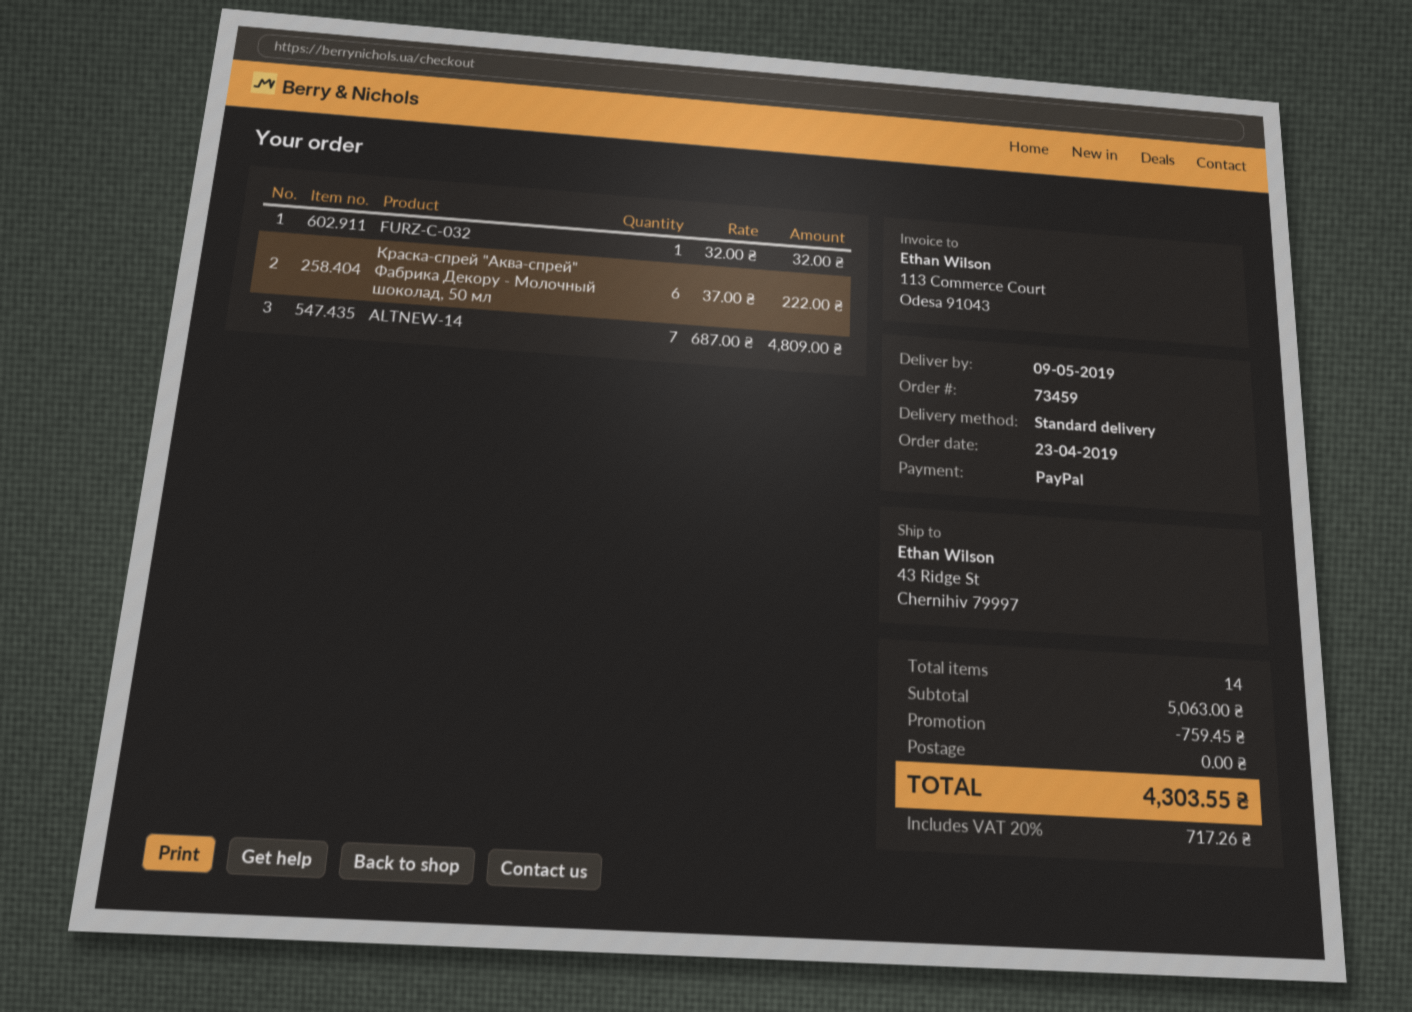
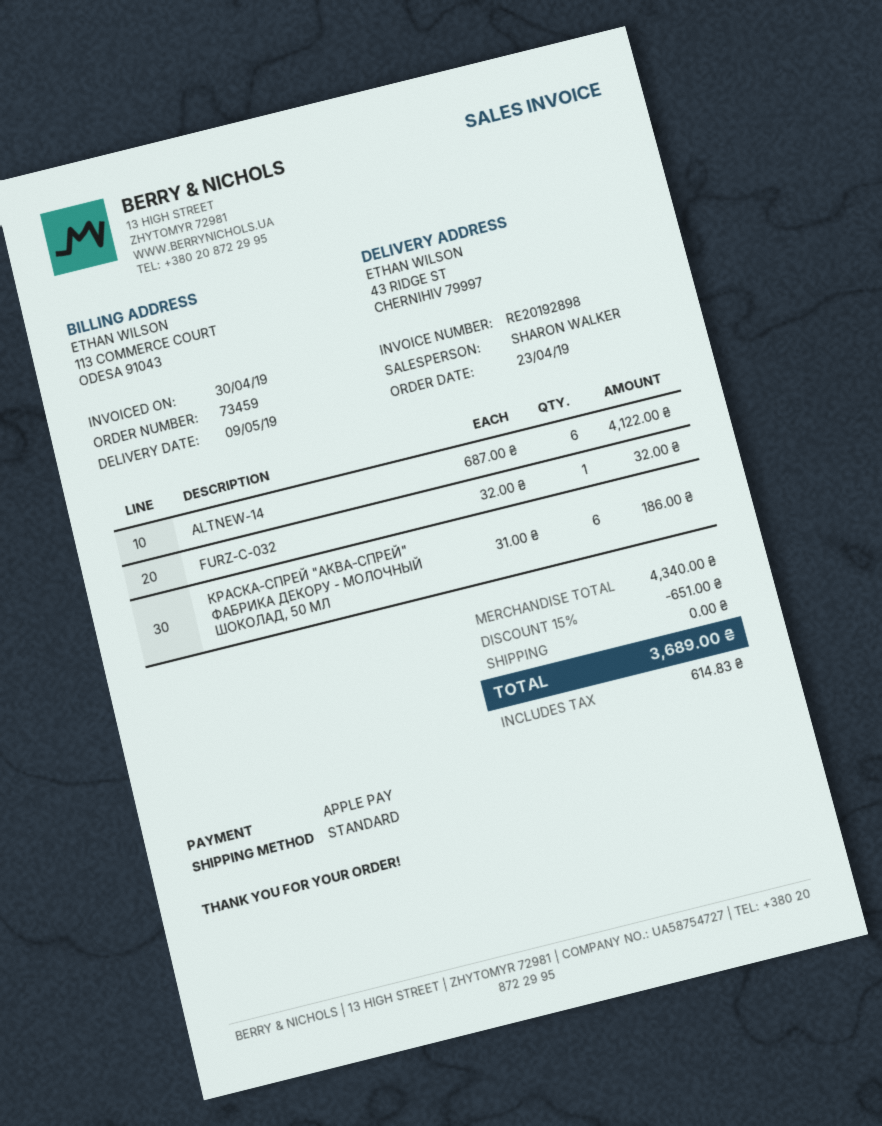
payment method: PayPal -> Apple Pay
Краска-спрей "Аква-спрей" Фабрика Декору - Молочный шоколад, 50 мл: 6 x 37.00 = 222.00 -> 6 x 31.00 = 186.00
ALTNEW-14: 7 x 687.00 = 4809.00 -> 6 x 687.00 = 4122.00
subtotal: 5063.00 -> 4340.00
discount: 759.45 -> 651.00
tax: 717.26 -> 614.83
total: 4303.55 -> 3689.00

